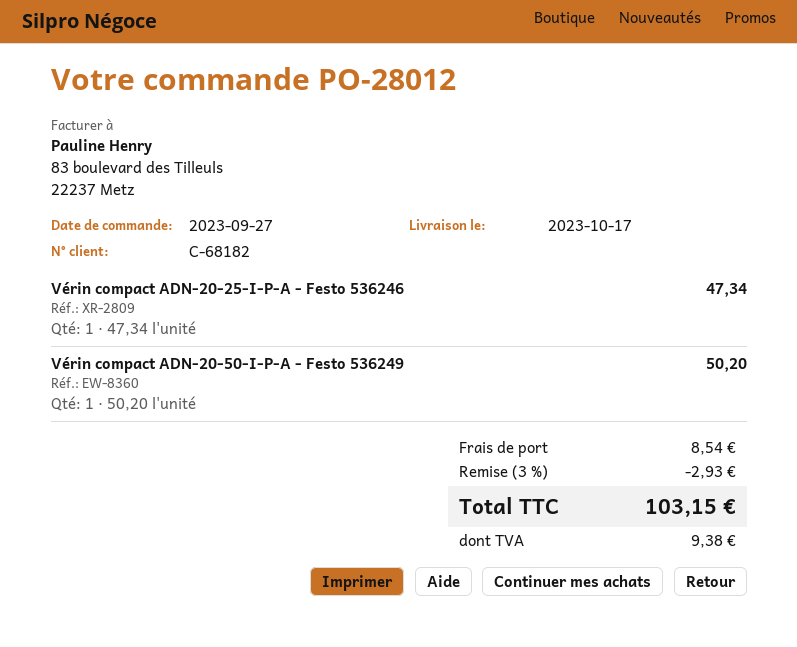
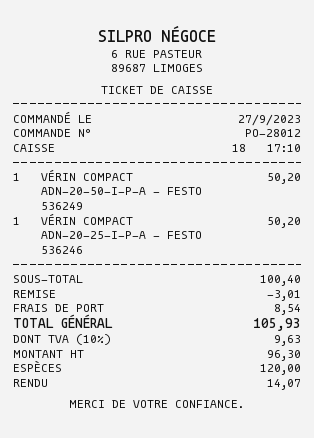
Vérin compact ADN-20-25-I-P-A - Festo 536246: 1 x 47.34 = 47.34 -> 1 x 50.20 = 50.20
discount: 2.93 -> 3.01
tax: 9.38 -> 9.63
total: 103.15 -> 105.93

